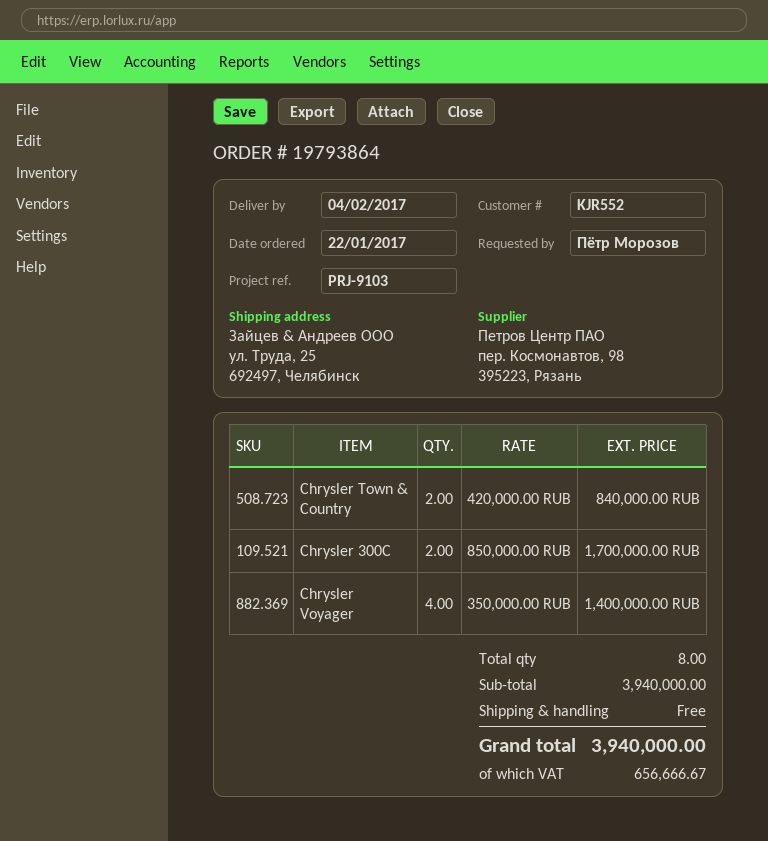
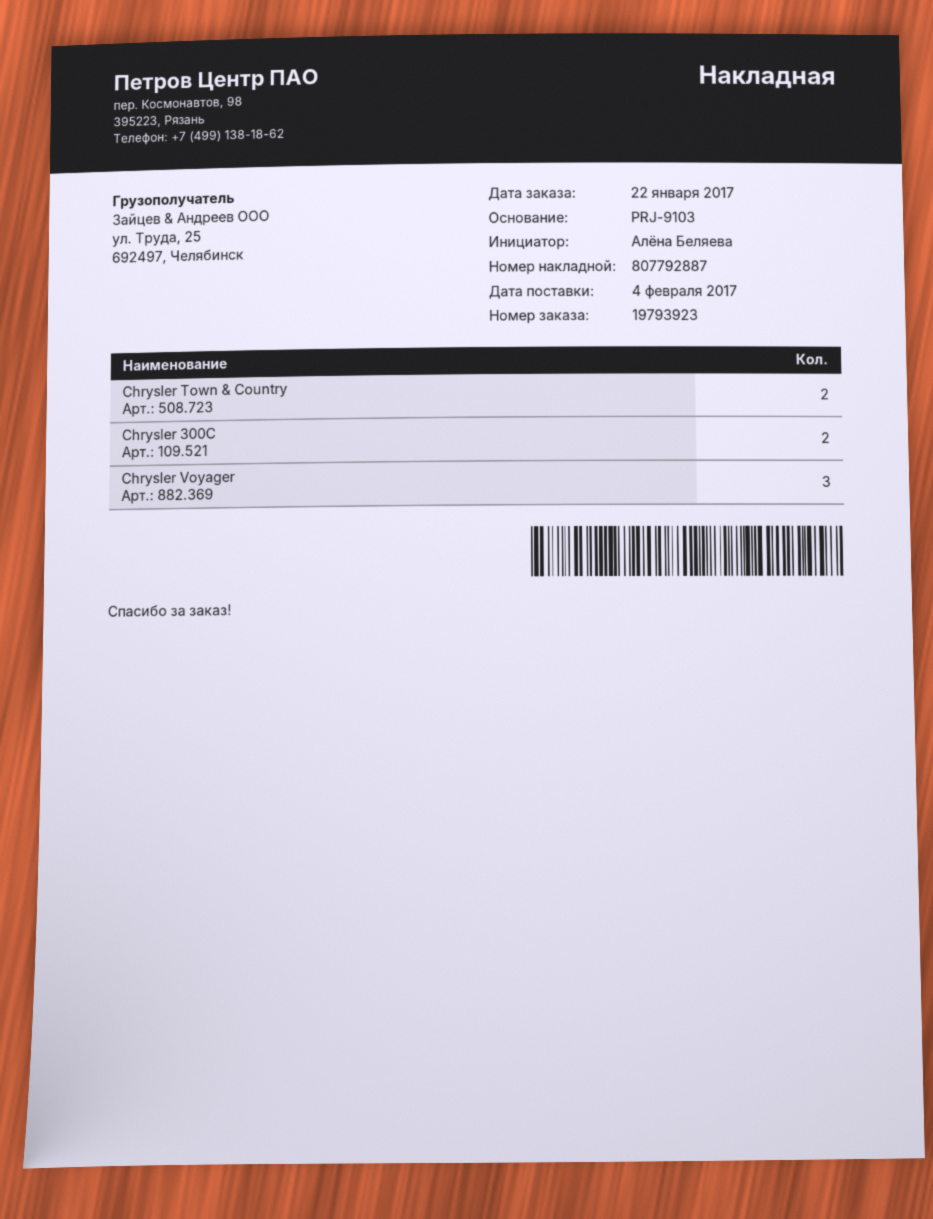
order number: 19793864 -> 19793923
ordered by: Пётр Морозов -> Алёна Беляева
Chrysler Voyager: 4 -> 3

